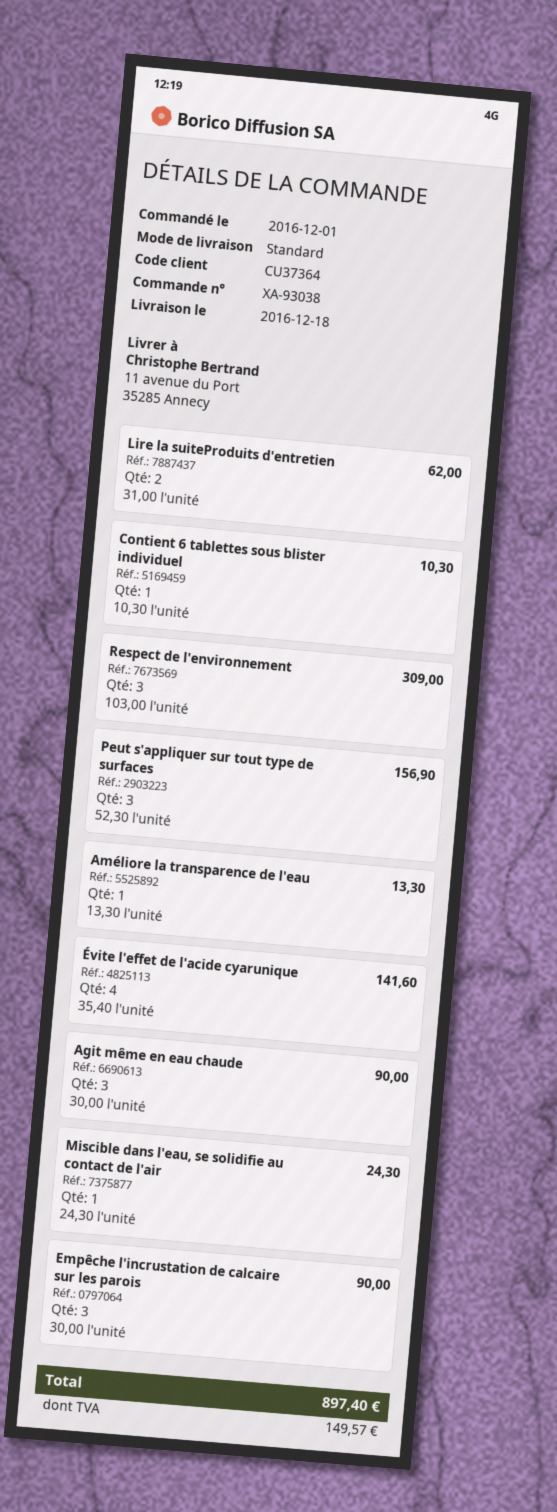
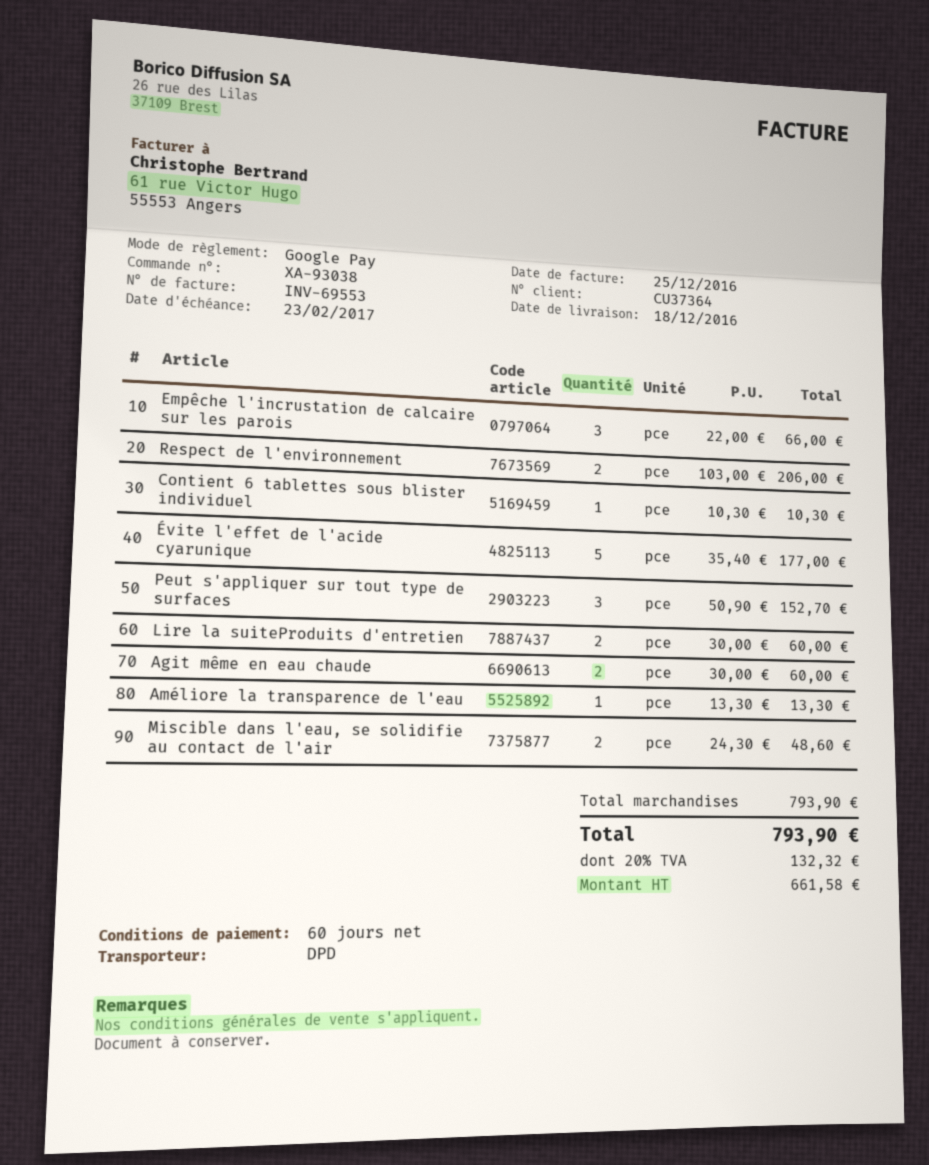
shipping method: standard -> DPD
Lire la suiteProduits d'entretien: 2 x 31.00 = 62.00 -> 2 x 30.00 = 60.00
Respect de l'environnement: 3 x 103.00 = 309.00 -> 2 x 103.00 = 206.00
Peut s'appliquer sur tout type de surfaces: 3 x 52.30 = 156.90 -> 3 x 50.90 = 152.70
Évite l'effet de l'acide cyarunique: 4 x 35.40 = 141.60 -> 5 x 35.40 = 177.00
Agit même en eau chaude: 3 x 30.00 = 90.00 -> 2 x 30.00 = 60.00
Miscible dans l'eau, se solidifie au contact de l'air: 1 x 24.30 = 24.30 -> 2 x 24.30 = 48.60
Empêche l'incrustation de calcaire sur les parois: 3 x 30.00 = 90.00 -> 3 x 22.00 = 66.00
tax: 149.57 -> 132.32
total: 897.40 -> 793.90

